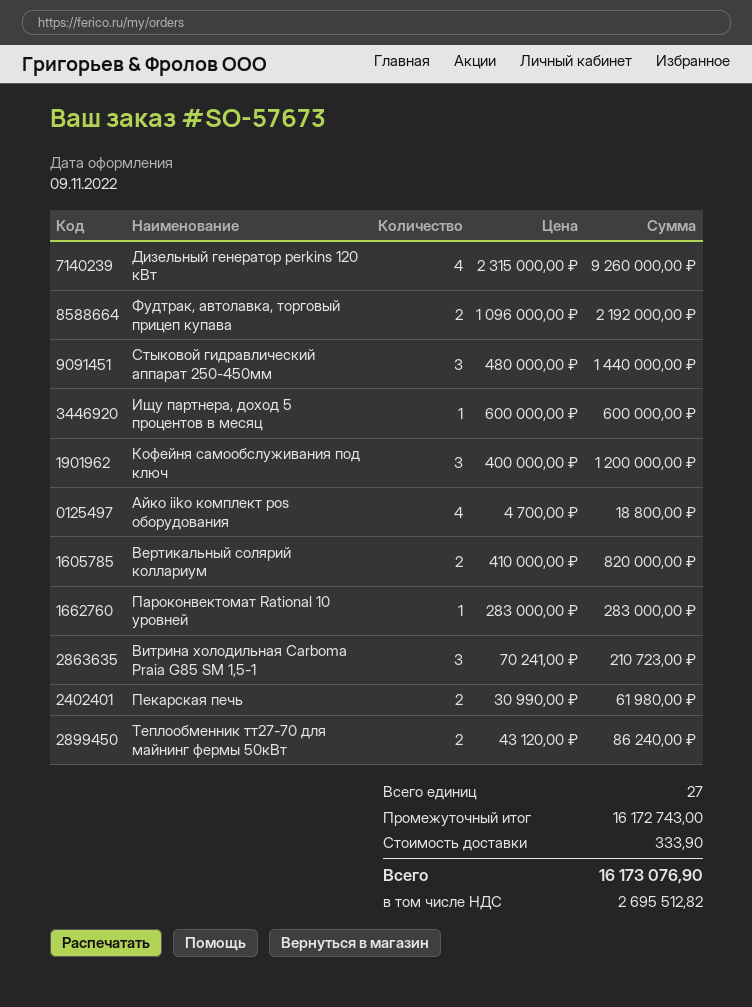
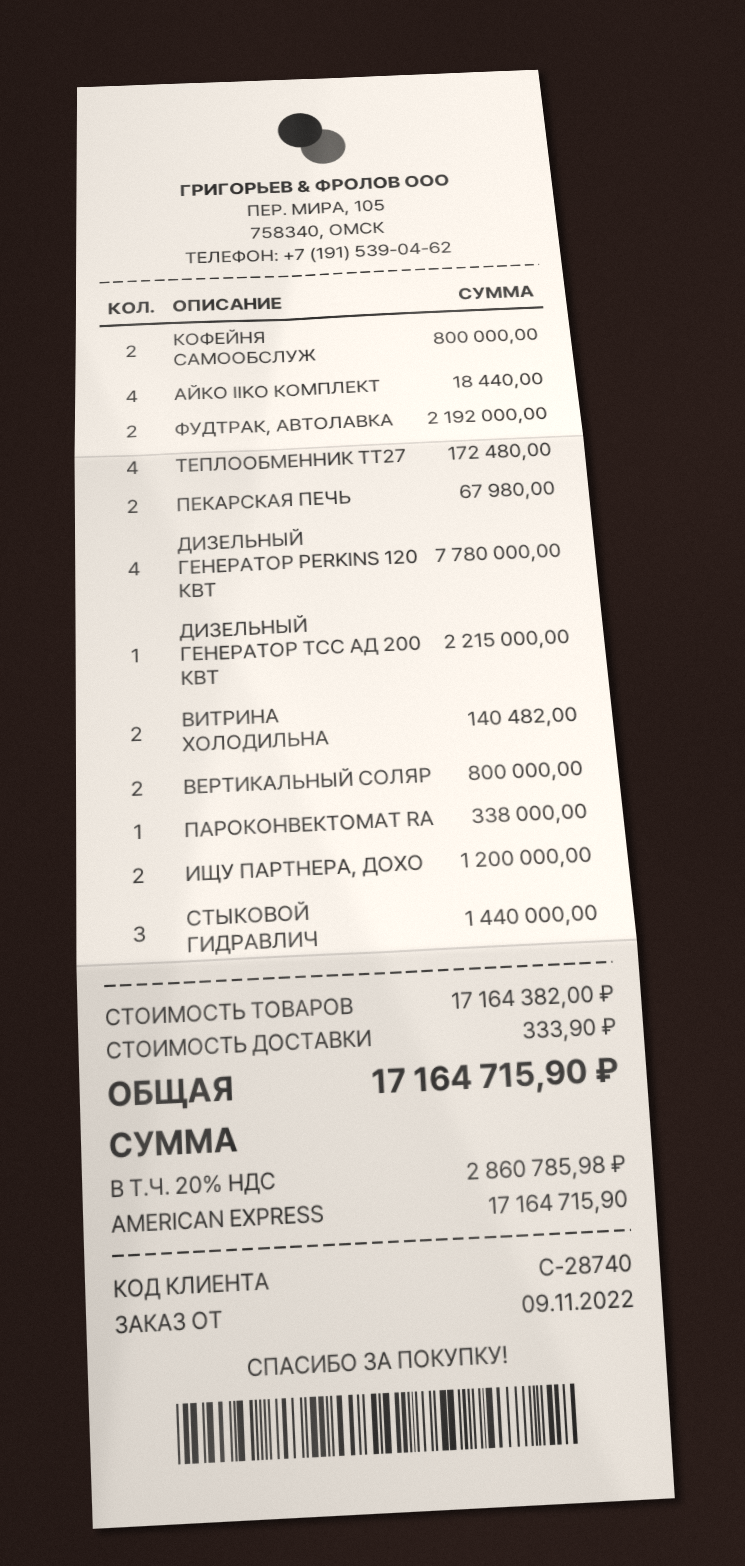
Дизельный генератор perkins 120 кВт: 4 for 9260000.00 -> 4 for 7780000.00
Ищу партнера, доход 5 процентов в месяц: 1 for 600000.00 -> 2 for 1200000.00
Кофейня самообслуживания под ключ: 3 for 1200000.00 -> 2 for 800000.00
Айко iiko комплект pos оборудования: 4 for 18800.00 -> 4 for 18440.00
Вертикальный солярий коллариум: 2 for 820000.00 -> 2 for 800000.00
Пароконвектомат Rational 10 уровней: 1 for 283000.00 -> 1 for 338000.00
Витрина холодильная Carboma Praia G85 SM 1,5-1: 3 for 210723.00 -> 2 for 140482.00
Пекарская печь: 2 for 61980.00 -> 2 for 67980.00
Теплообменник тт27-70 для майнинг фермы 50кВт: 2 for 86240.00 -> 4 for 172480.00
ДИЗЕЛЬНЫЙ ГЕНЕРАТОР ТСС АД 200 КВТ: none -> 1 for 2215000.00
subtotal: 16172743.00 -> 17164382.00
tax: 2695512.82 -> 2860785.98
total: 16173076.90 -> 17164715.90

